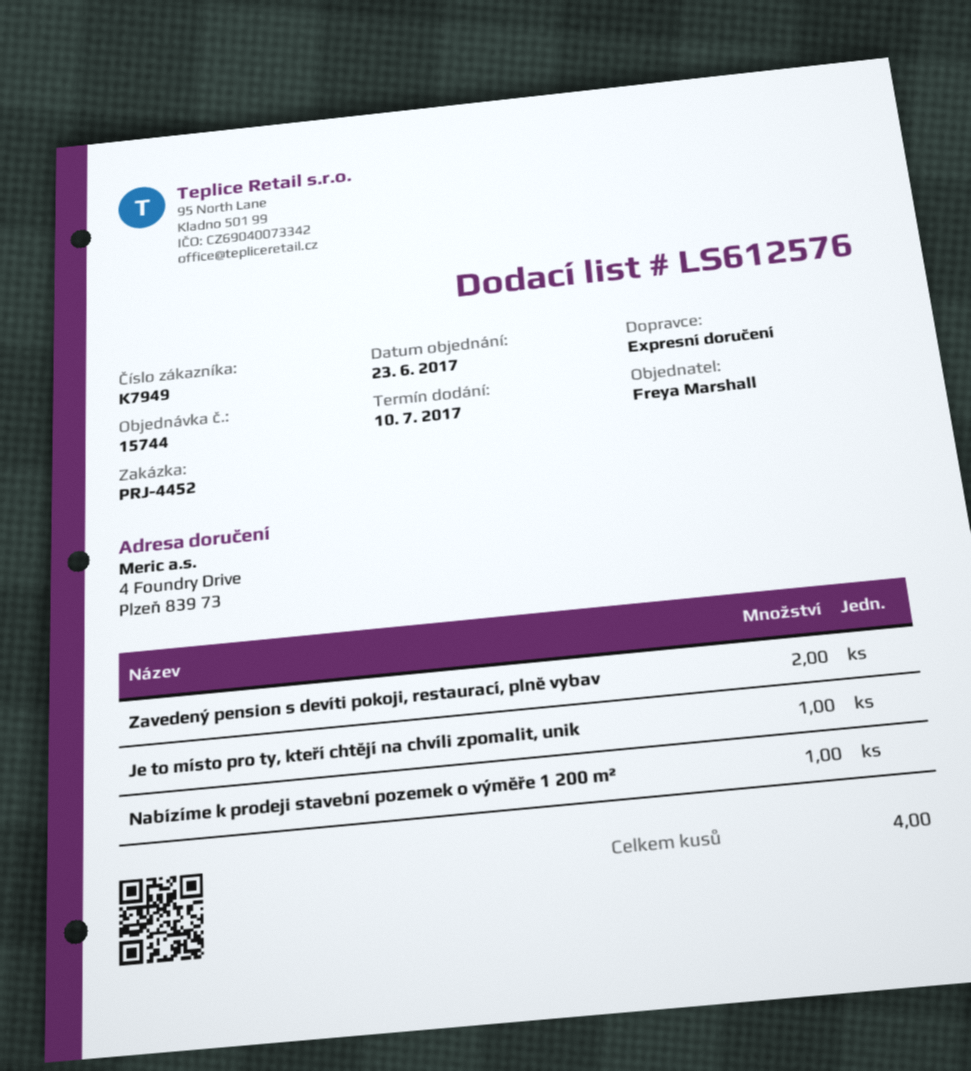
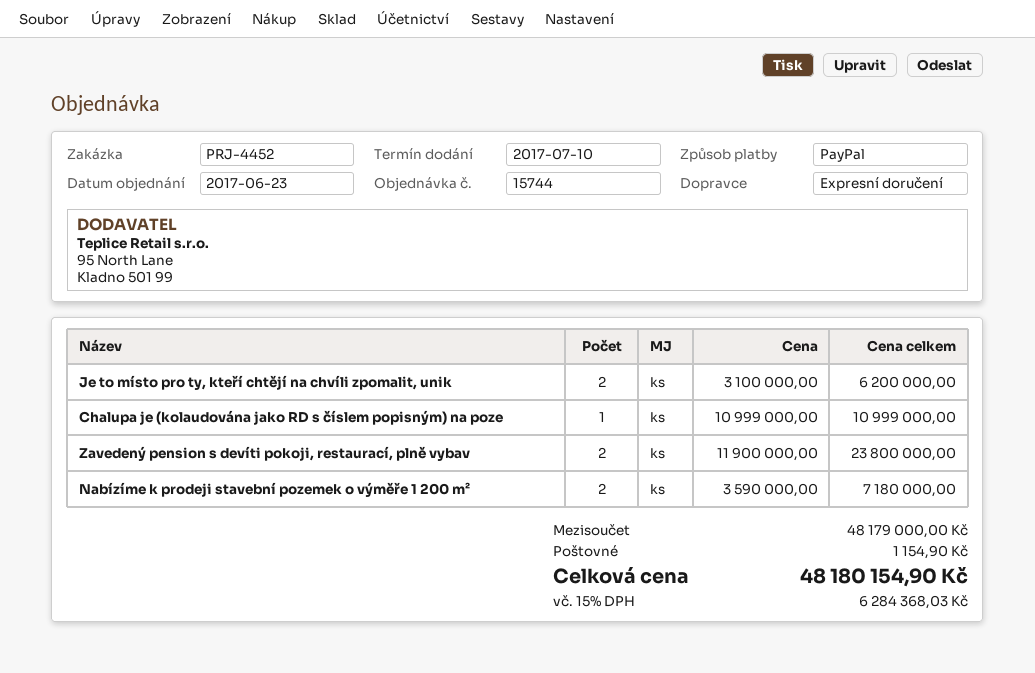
Je to místo pro ty, kteří chtějí na chvíli zpomalit, unik: 1 -> 2
Nabízíme k prodeji stavební pozemek o výměře 1 200 m²: 1 -> 2
Chalupa je (kolaudována jako RD s číslem popisným) na poze: none -> 1

